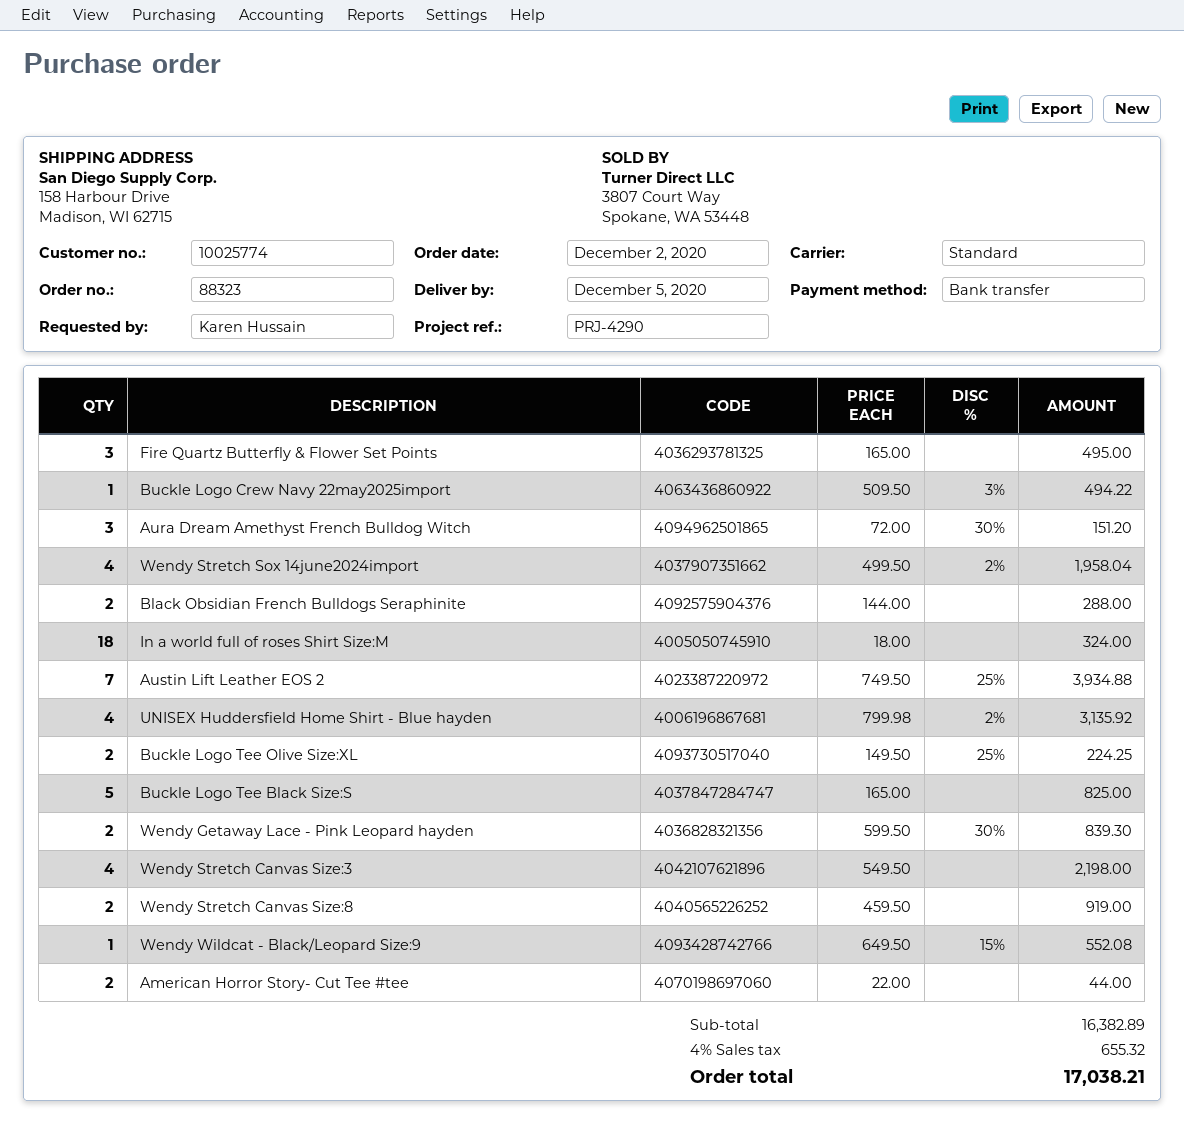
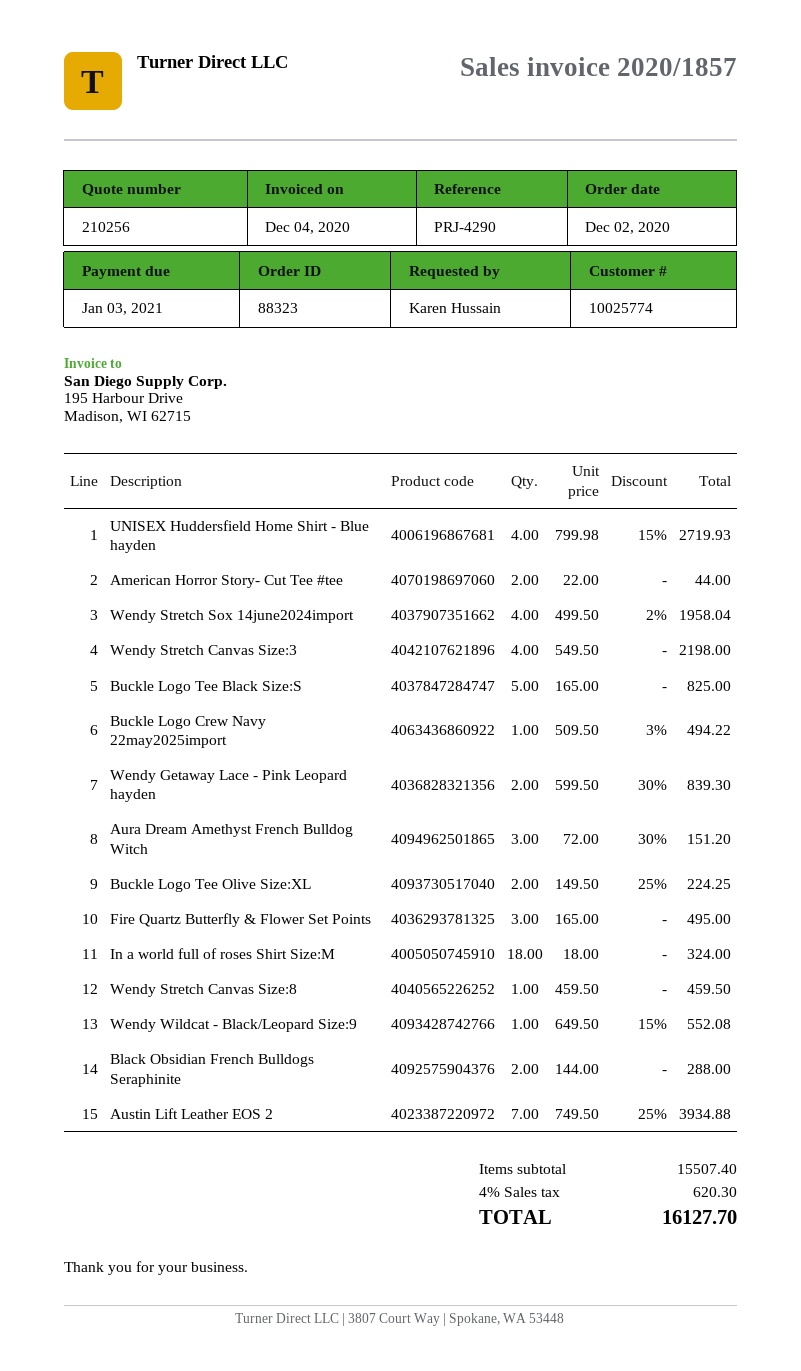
UNISEX Huddersfield Home Shirt - Blue hayden: 4 x 799.98 - 2% = 3135.92 -> 4 x 799.98 - 15% = 2719.93
Wendy Stretch Canvas Size:8: 2 x 459.50 = 919.00 -> 1 x 459.50 = 459.50
subtotal: 16382.89 -> 15507.40
tax: 4% = 655.32 -> 4% = 620.30
total: 17038.21 -> 16127.70

